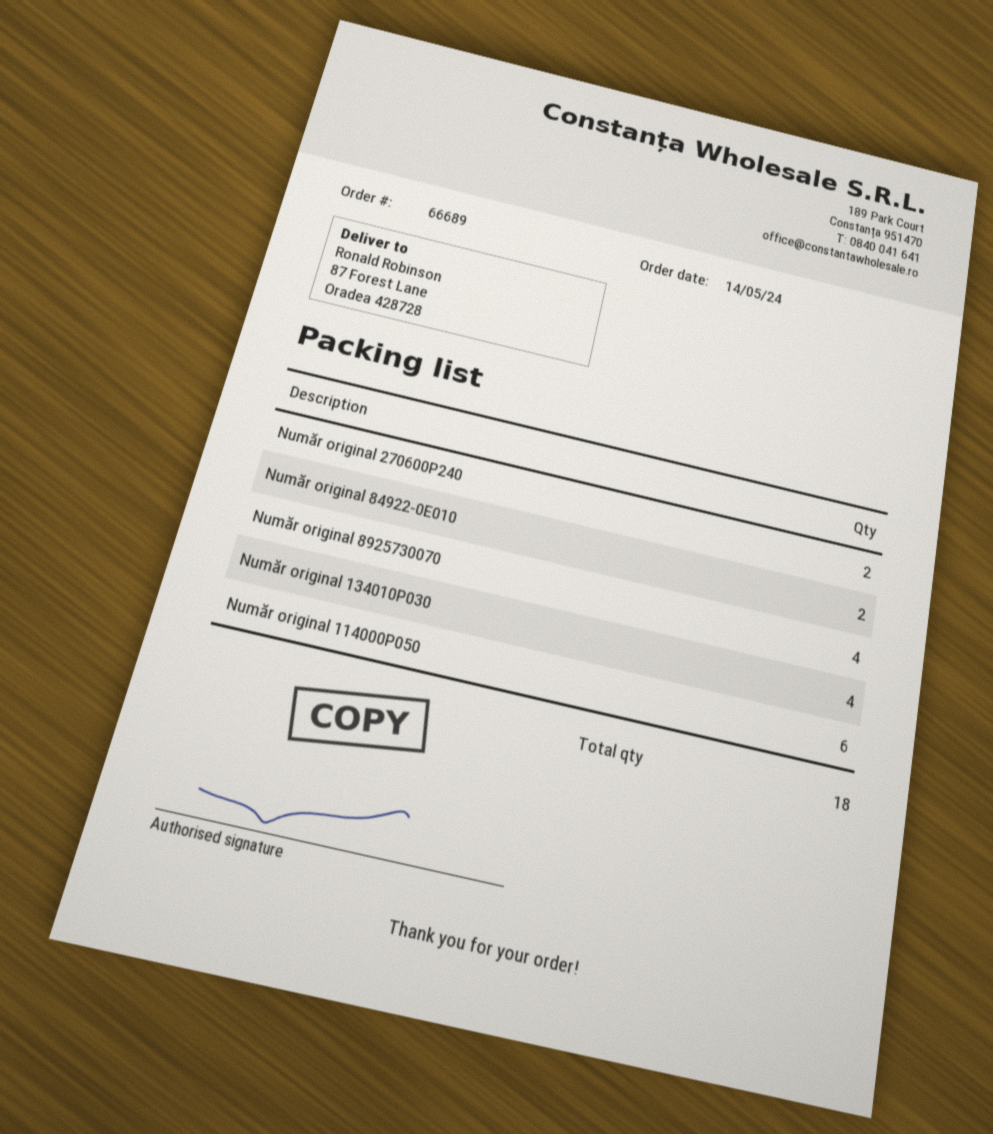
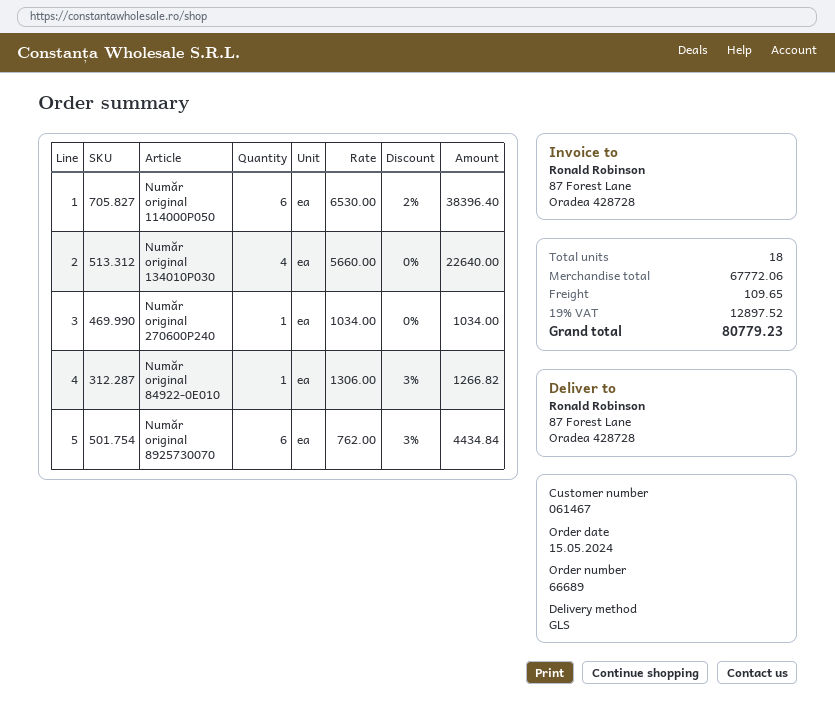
order date: 2024-05-14 -> 2024-05-15
Număr original 270600P240: 2 -> 1
Număr original 84922-0E010: 2 -> 1
Număr original 8925730070: 4 -> 6

